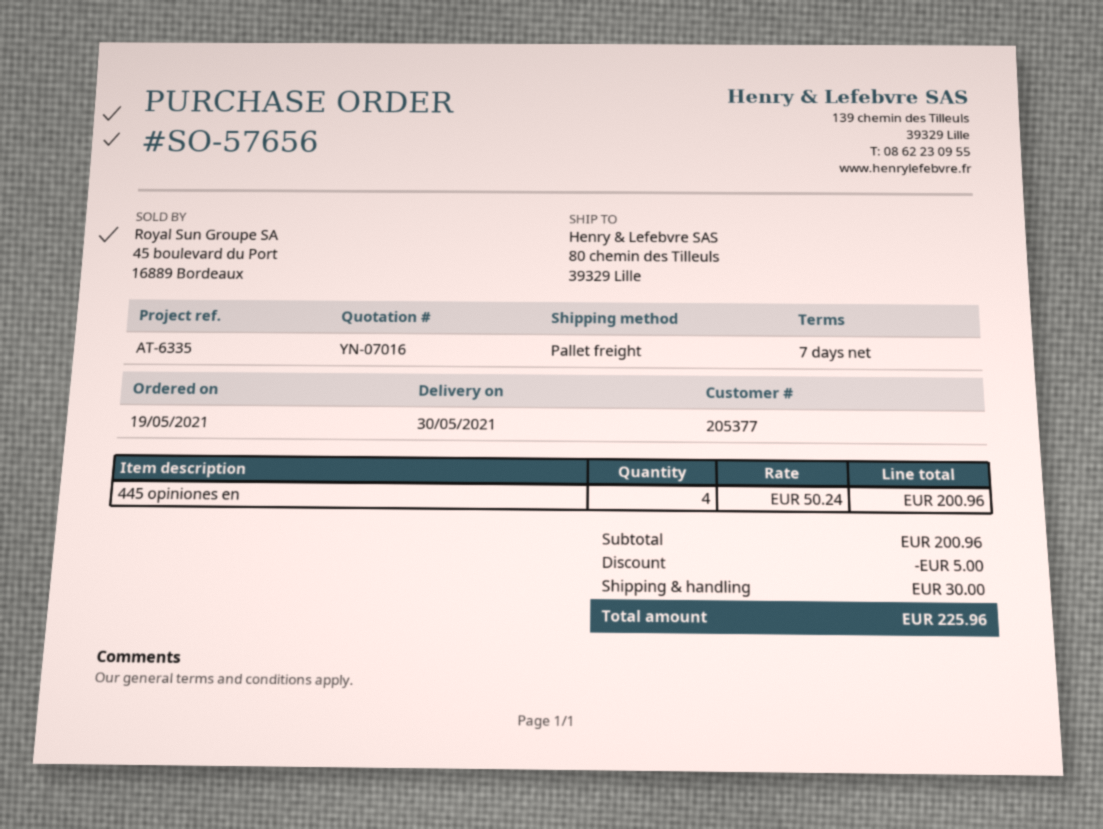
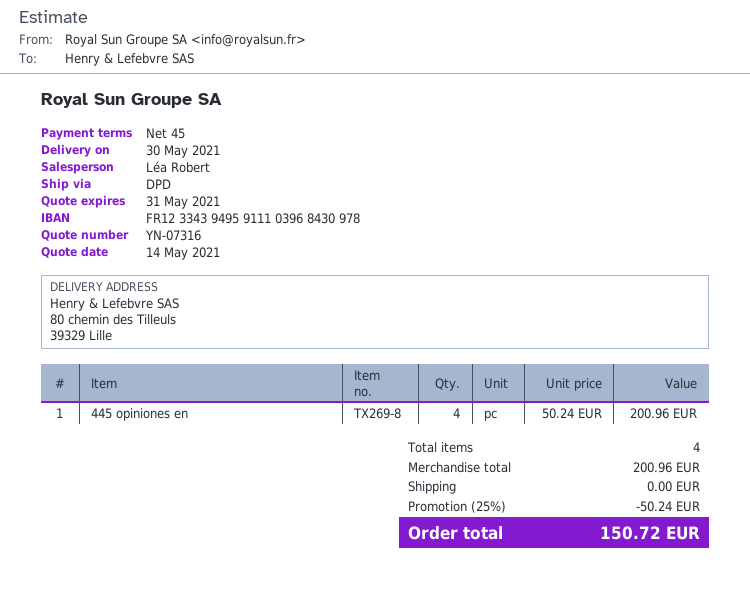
quote number: YN-07016 -> YN-07316
payment terms: 7 days -> 45 days
shipping method: pallet freight -> DPD
discount: 5.00 -> 50.24
shipping: 30.00 -> 0.00
total: 225.96 -> 150.72

